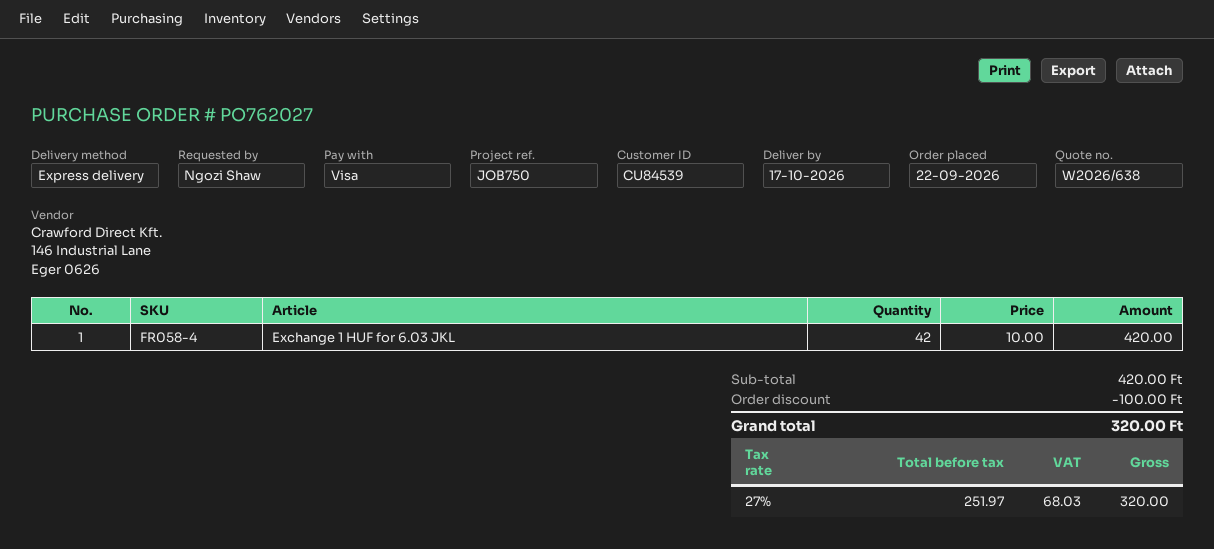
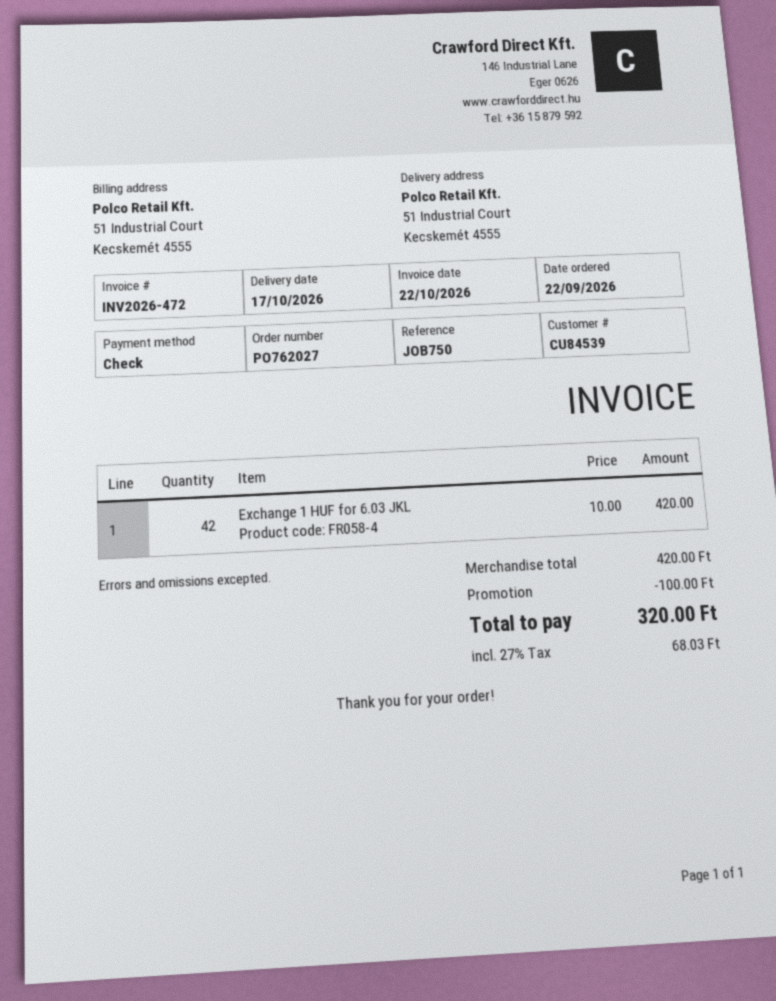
payment method: Visa -> cheque

